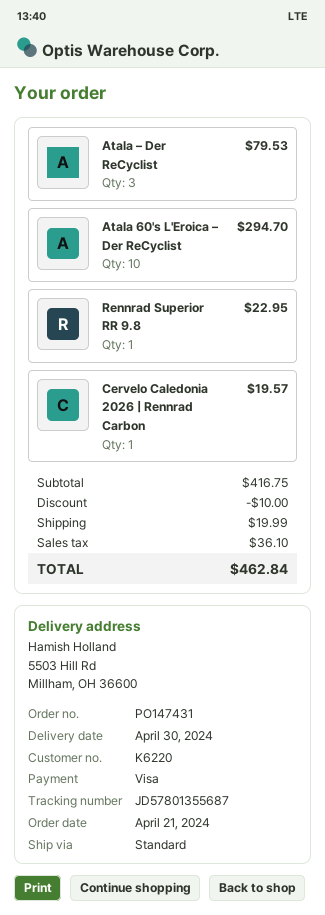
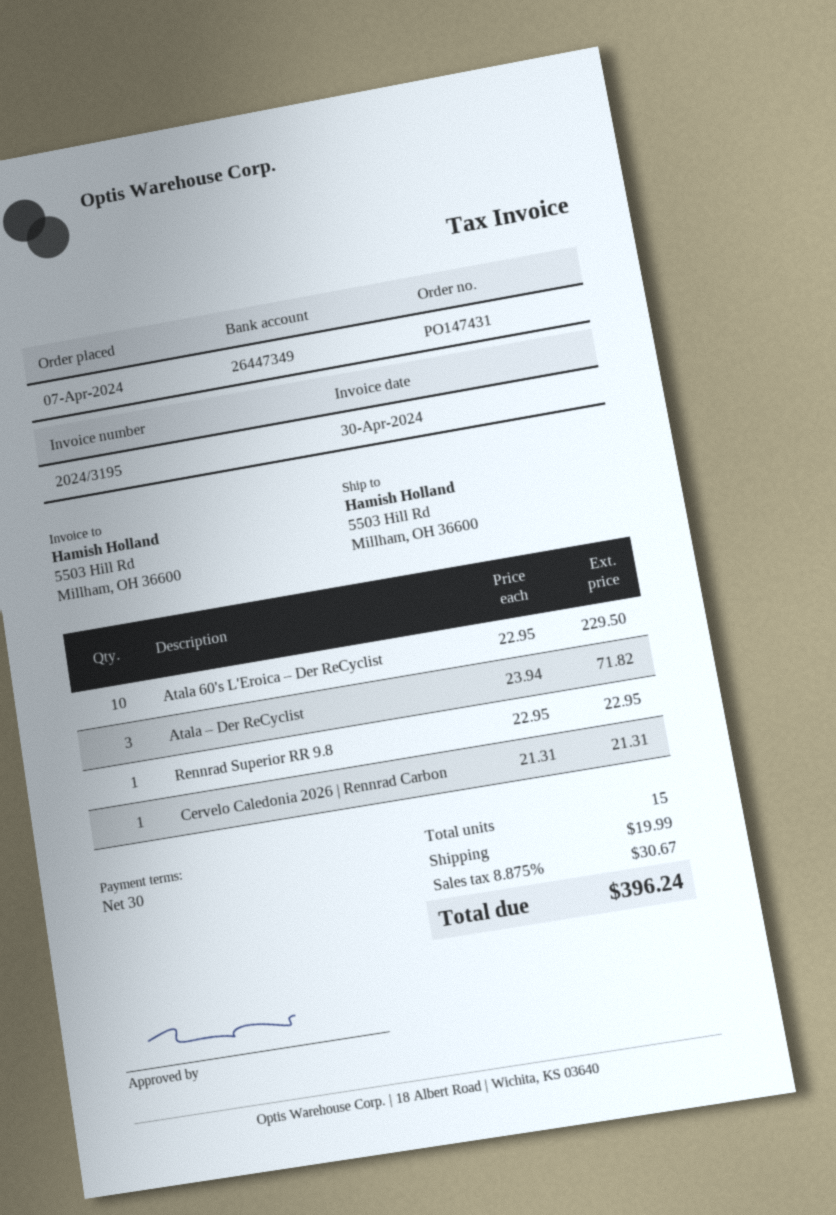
order date: 2024-04-21 -> 2024-04-07
Atala – Der ReCyclist: 3 for 79.53 -> 3 for 71.82
Atala 60's L'Eroica – Der ReCyclist: 10 for 294.70 -> 10 for 229.50
Cervelo Caledonia 2026 | Rennrad Carbon: 1 for 19.57 -> 1 for 21.31
discount: 10.00 -> none
tax: 36.10 -> 30.67
total: 462.84 -> 396.24

